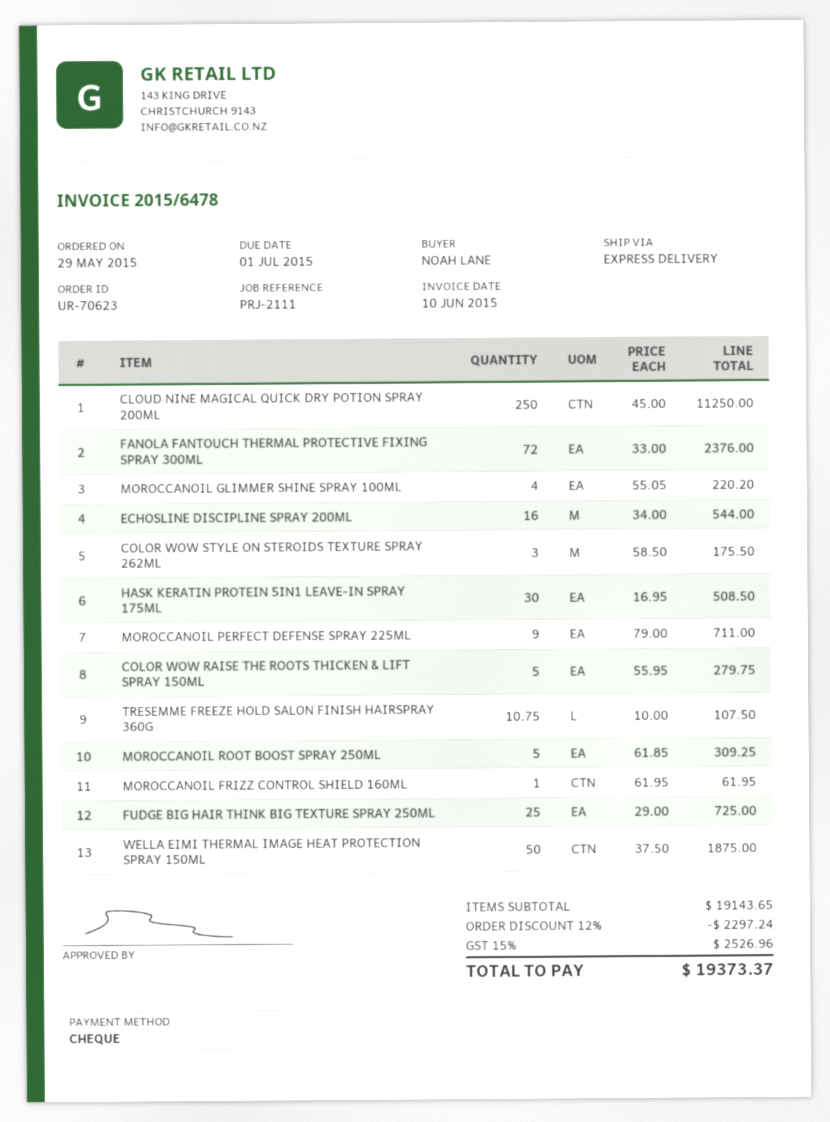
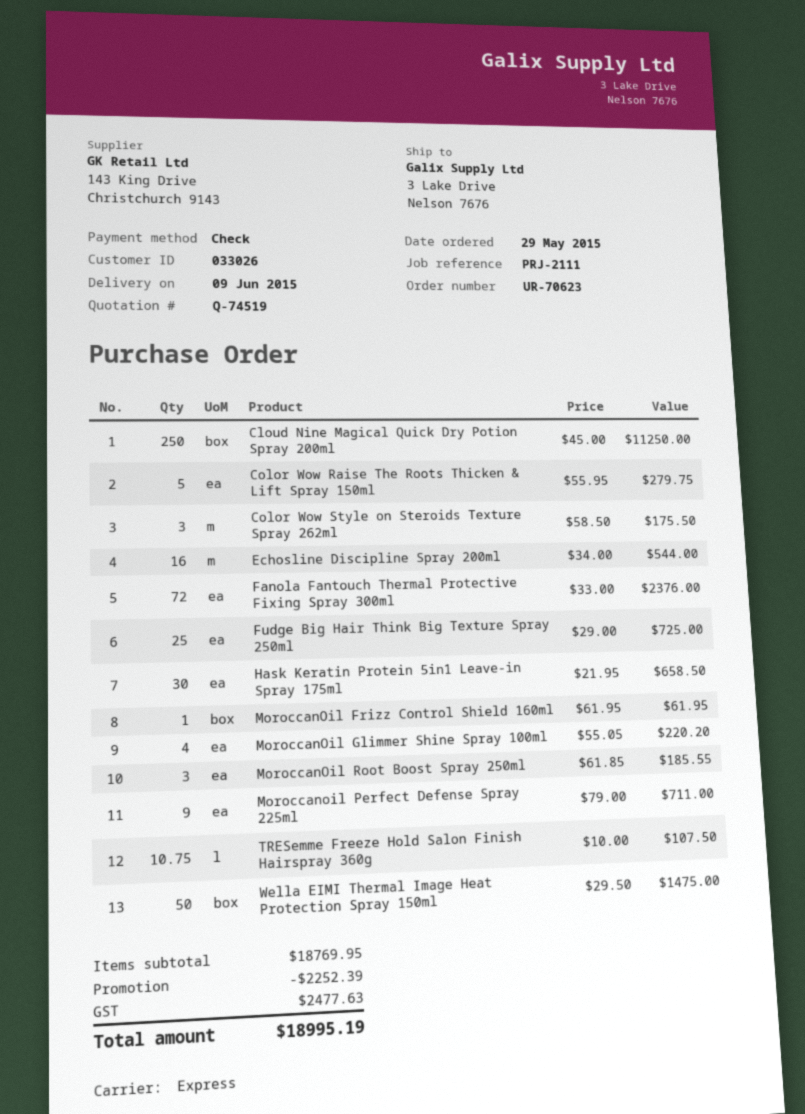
HASK KERATIN PROTEIN 5IN1 LEAVE-IN SPRAY 175ML: 30 x 16.95 = 508.50 -> 30 x 21.95 = 658.50
MOROCCANOIL ROOT BOOST SPRAY 250ML: 5 x 61.85 = 309.25 -> 3 x 61.85 = 185.55
WELLA EIMI THERMAL IMAGE HEAT PROTECTION SPRAY 150ML: 50 x 37.50 = 1875.00 -> 50 x 29.50 = 1475.00
subtotal: 19143.65 -> 18769.95
discount: 2297.24 -> 2252.39
tax: 2526.96 -> 2477.63
total: 19373.37 -> 18995.19

